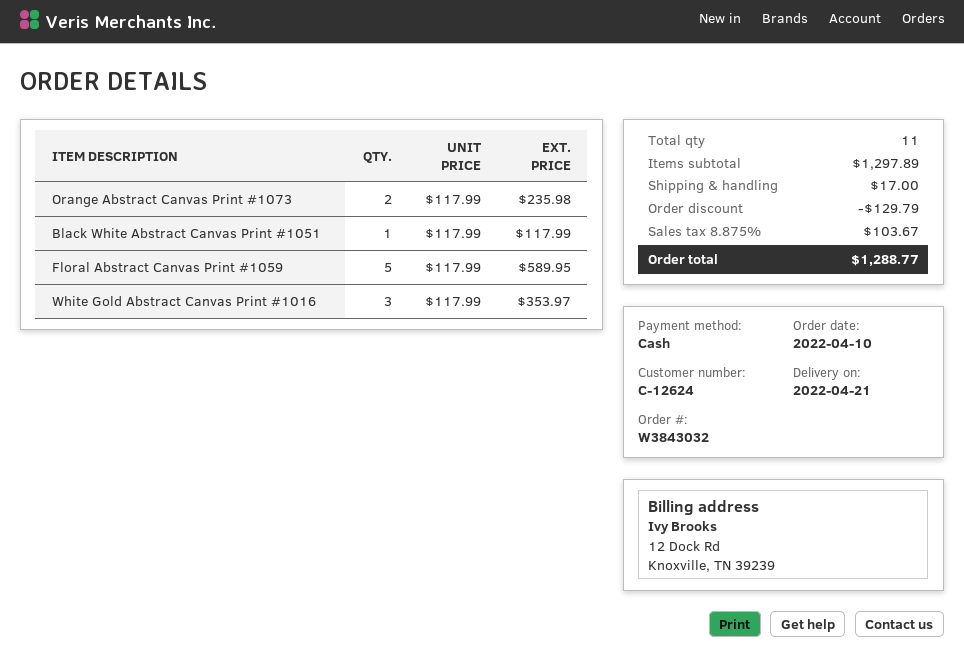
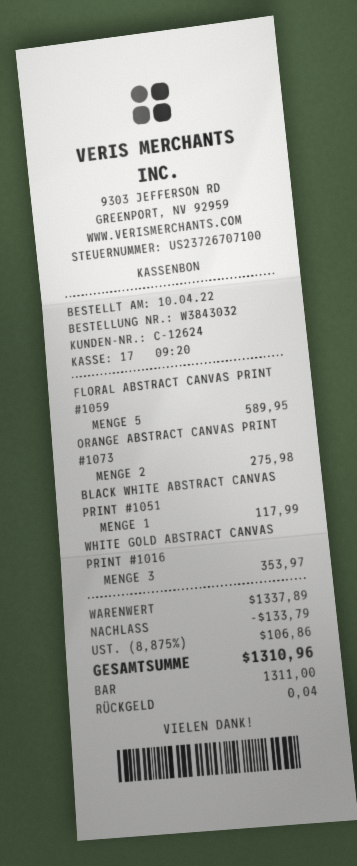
Orange Abstract Canvas Print #1073: 2 for 235.98 -> 2 for 275.98
subtotal: 1297.89 -> 1337.89
discount: 129.79 -> 133.79
shipping: 17.00 -> none
tax: 8.875% = 103.67 -> 8.875% = 106.86
total: 1288.77 -> 1310.96

